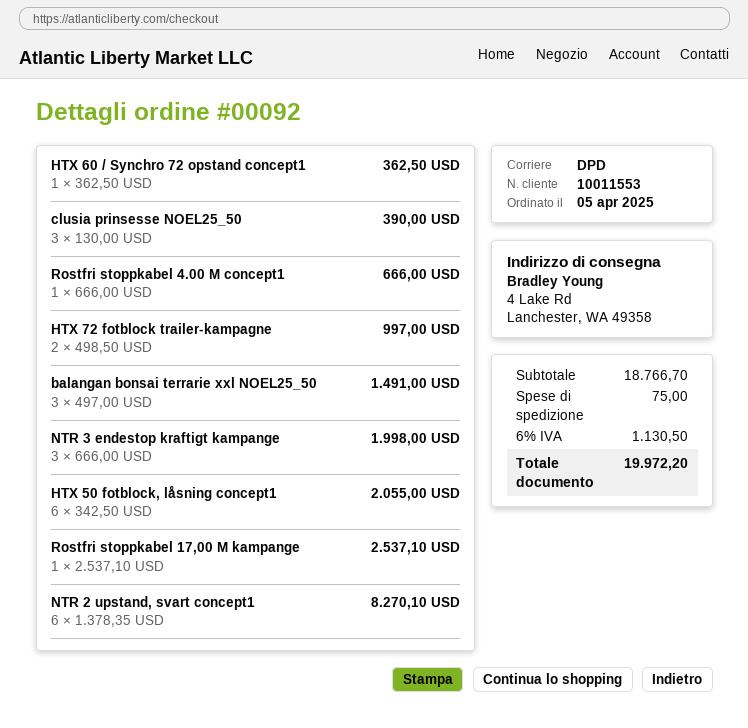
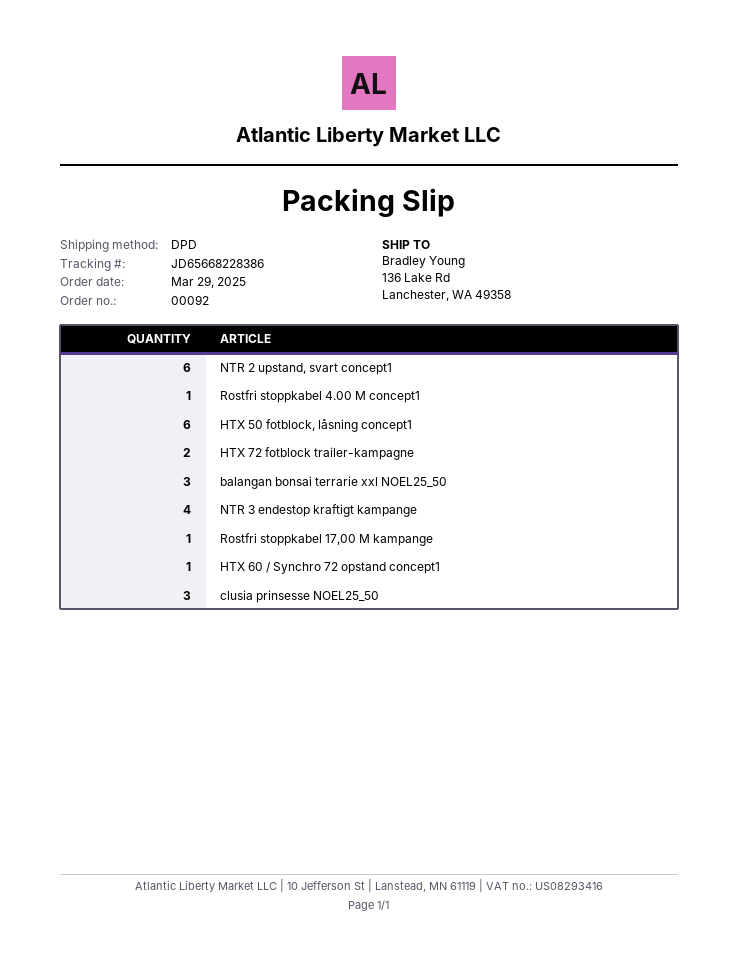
order date: 2025-04-05 -> 2025-03-29
ship to: 4 Lake Rd, Lanchester, WA 49358 -> 136 Lake Rd, Lanchester, WA 49358
NTR 3 endestop kraftigt kampange: 3 -> 4

